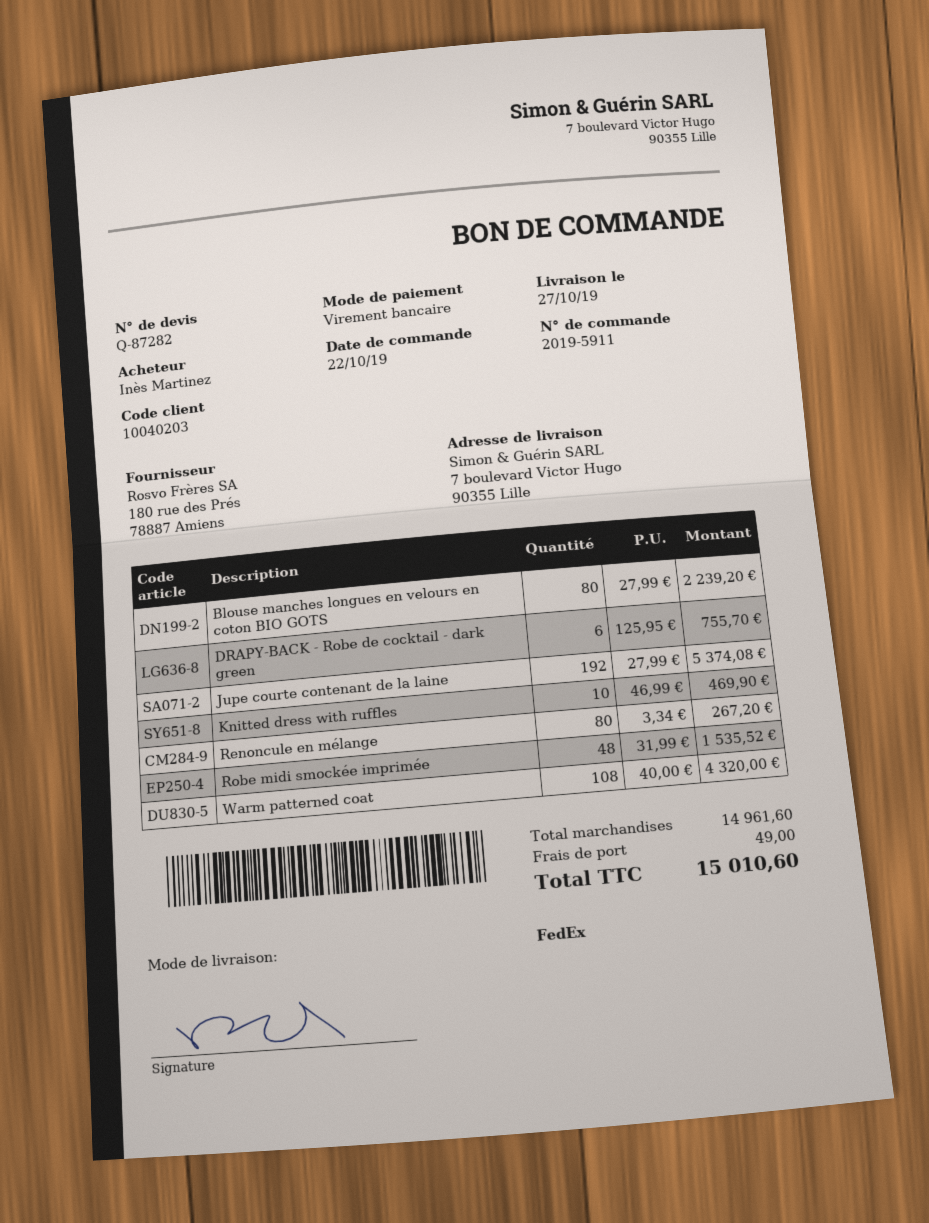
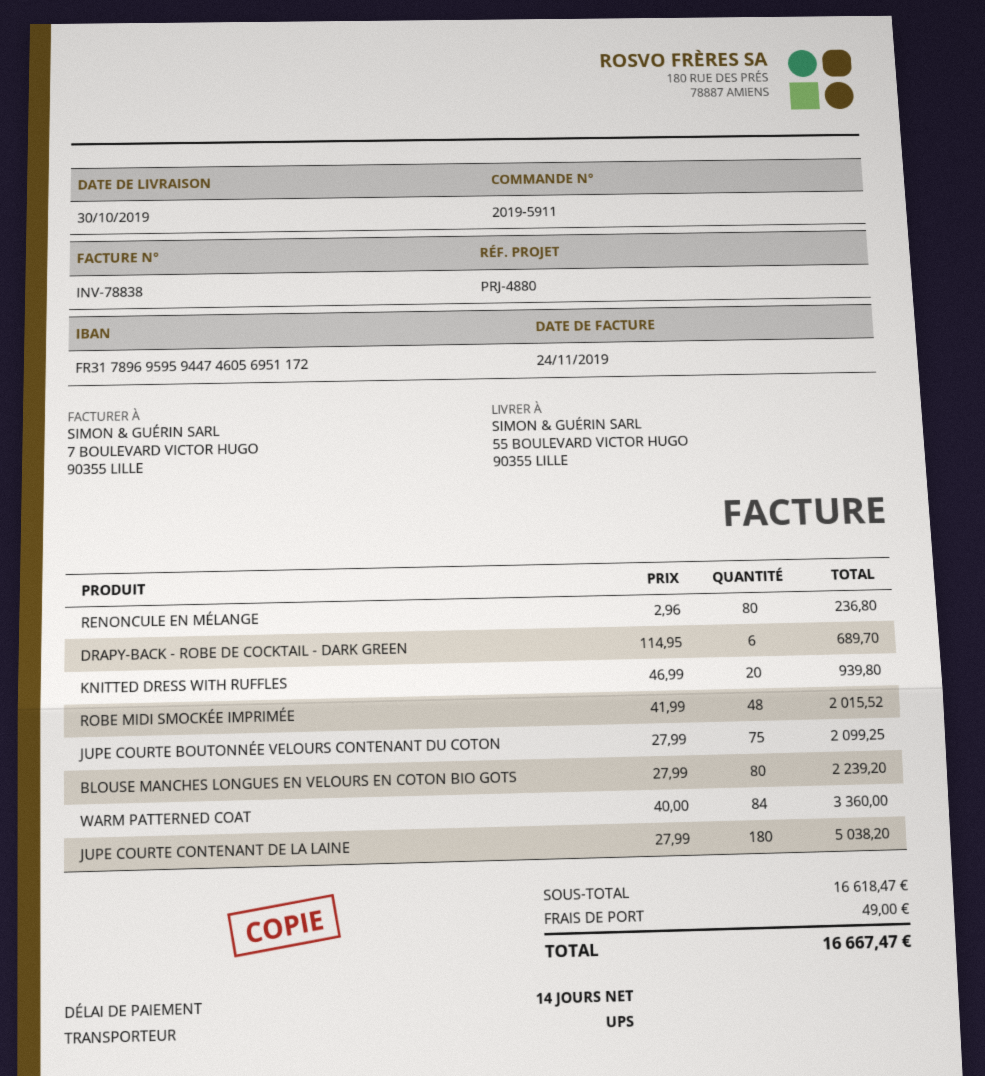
delivery date: 2019-10-27 -> 2019-10-30
shipping method: FedEx -> UPS
ship to: 7 boulevard Victor Hugo, 90355 Lille -> 55 BOULEVARD VICTOR HUGO, 90355 LILLE
DRAPY-BACK - Robe de cocktail - dark green: 6 x 125.95 = 755.70 -> 6 x 114.95 = 689.70
Jupe courte contenant de la laine: 192 x 27.99 = 5374.08 -> 180 x 27.99 = 5038.20
Knitted dress with ruffles: 10 x 46.99 = 469.90 -> 20 x 46.99 = 939.80
Renoncule en mélange: 80 x 3.34 = 267.20 -> 80 x 2.96 = 236.80
Robe midi smockée imprimée: 48 x 31.99 = 1535.52 -> 48 x 41.99 = 2015.52
Warm patterned coat: 108 x 40.00 = 4320.00 -> 84 x 40.00 = 3360.00
JUPE COURTE BOUTONNÉE VELOURS CONTENANT DU COTON: none -> 75 x 27.99 = 2099.25
subtotal: 14961.60 -> 16618.47
total: 15010.60 -> 16667.47

